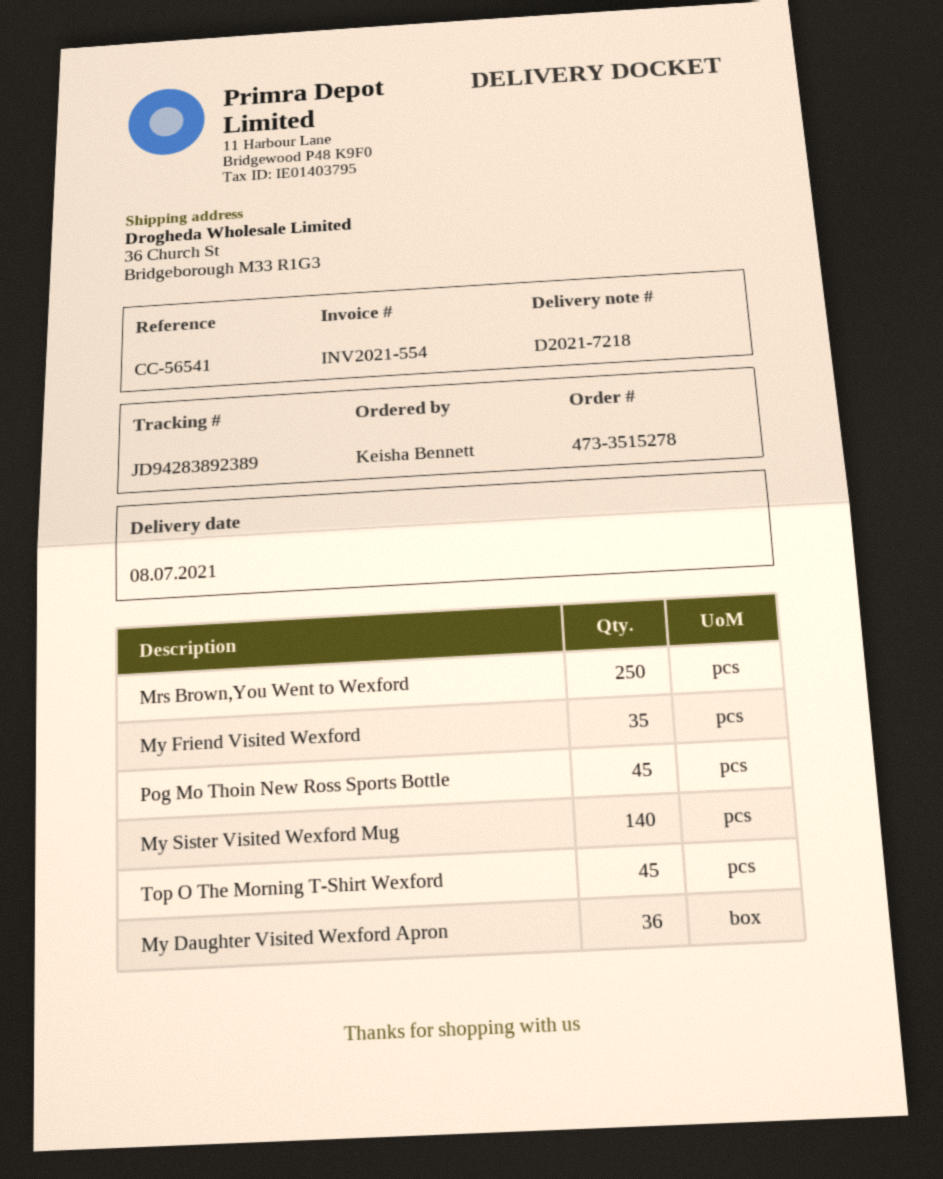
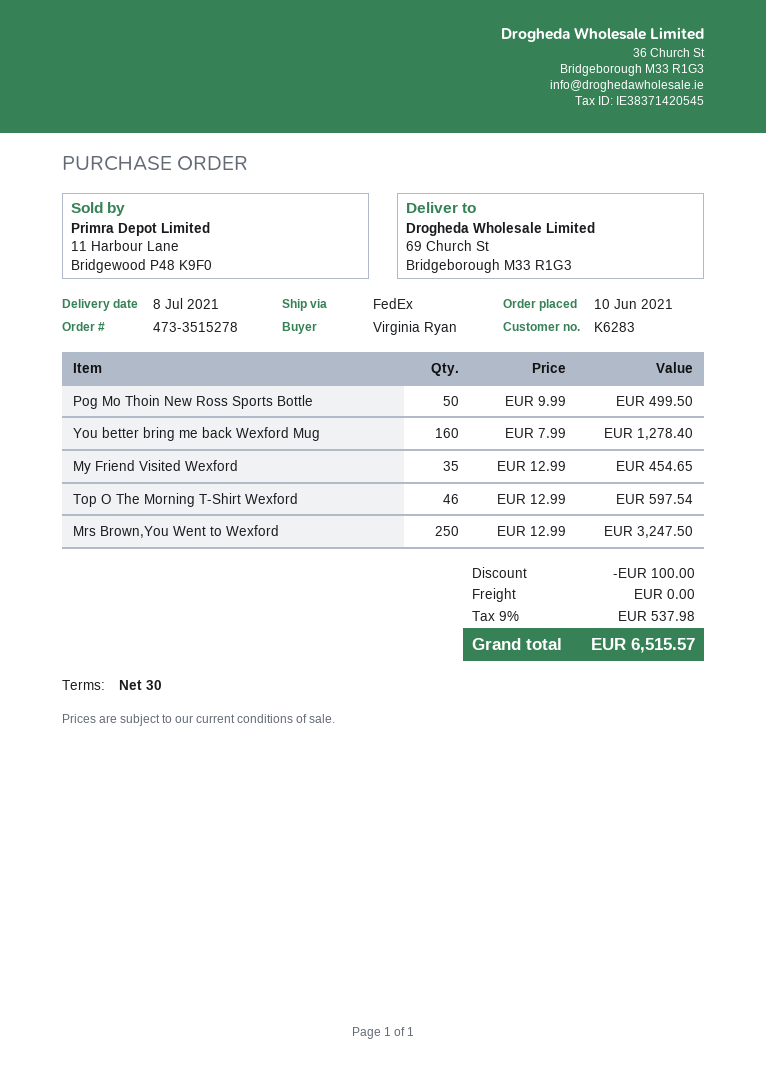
ordered by: Keisha Bennett -> Virginia Ryan
ship to: 36 Church St, Bridgeborough M33 R1G3 -> 69 Church St, Bridgeborough M33 R1G3
Pog Mo Thoin New Ross Sports Bottle: 45 -> 50
My Sister Visited Wexford Mug: 140 -> none
Top O The Morning T-Shirt Wexford: 45 -> 46
My Daughter Visited Wexford Apron: 36 -> none
You better bring me back Wexford Mug: none -> 160

